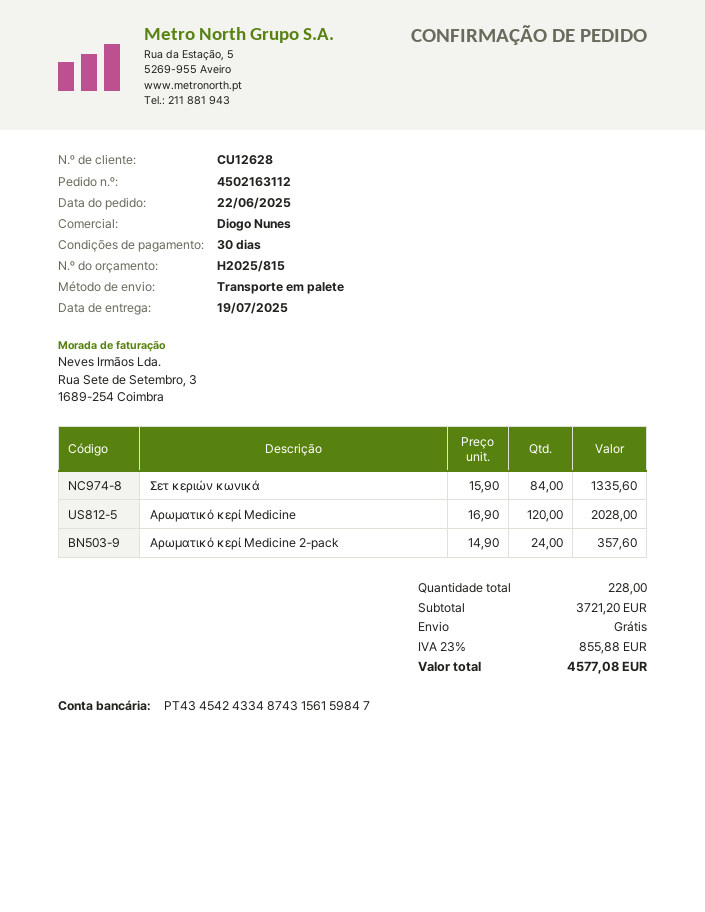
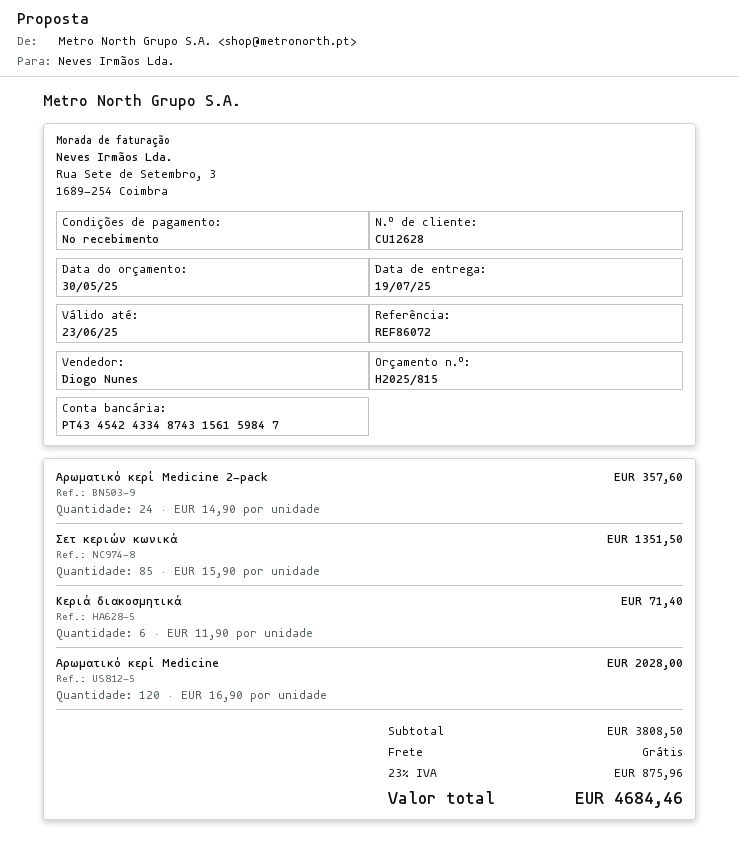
payment terms: 30 days -> on receipt
Σετ κεριών κωνικά: 84 x 15.90 = 1335.60 -> 85 x 15.90 = 1351.50
Κεριά διακοσμητικά: none -> 6 x 11.90 = 71.40
subtotal: 3721.20 -> 3808.50
tax: 23% = 855.88 -> 23% = 875.96
total: 4577.08 -> 4684.46

